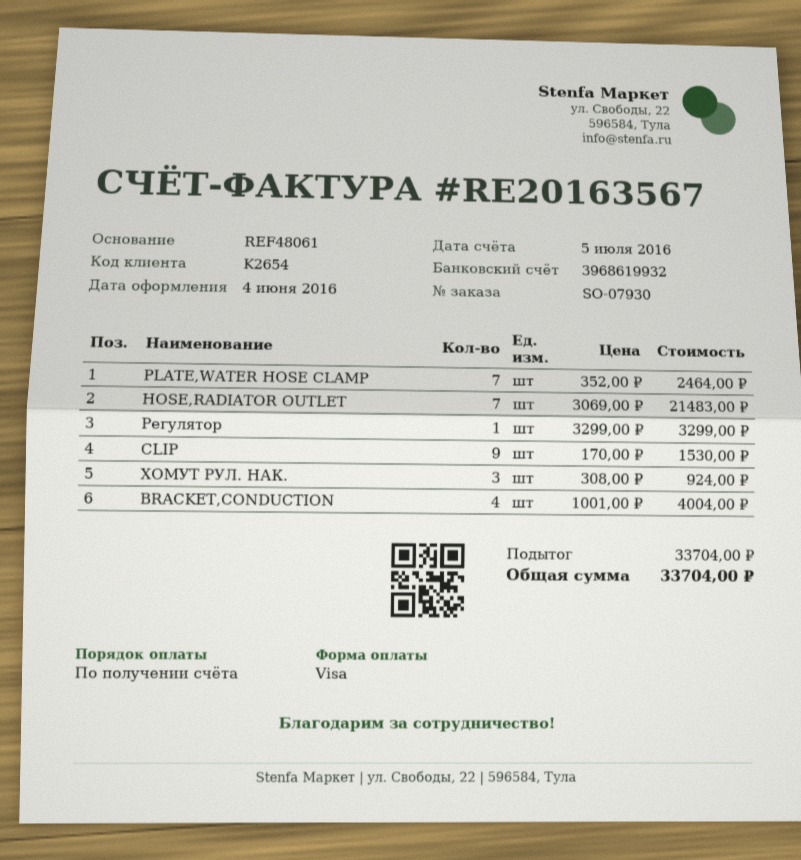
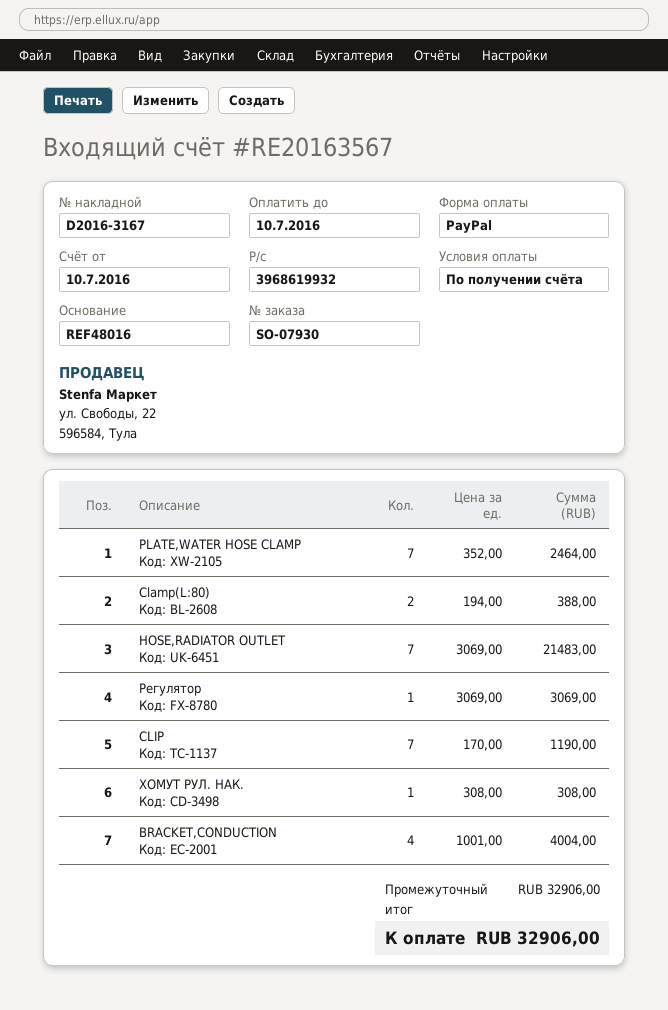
invoice date: 2016-07-05 -> 2016-07-10
reference: REF48061 -> REF48016
payment method: Visa -> PayPal
Регулятор: 1 x 3299.00 = 3299.00 -> 1 x 3069.00 = 3069.00
CLIP: 9 x 170.00 = 1530.00 -> 7 x 170.00 = 1190.00
ХОМУТ РУЛ. НАК.: 3 x 308.00 = 924.00 -> 1 x 308.00 = 308.00
Clamp(L:80): none -> 2 x 194.00 = 388.00
subtotal: 33704.00 -> 32906.00
total: 33704.00 -> 32906.00

